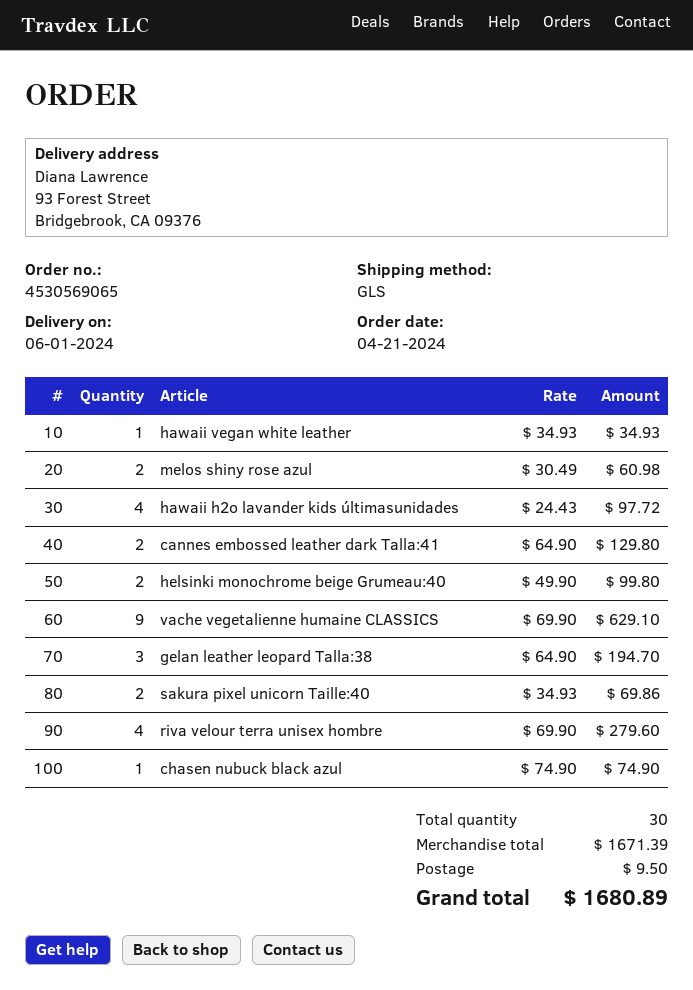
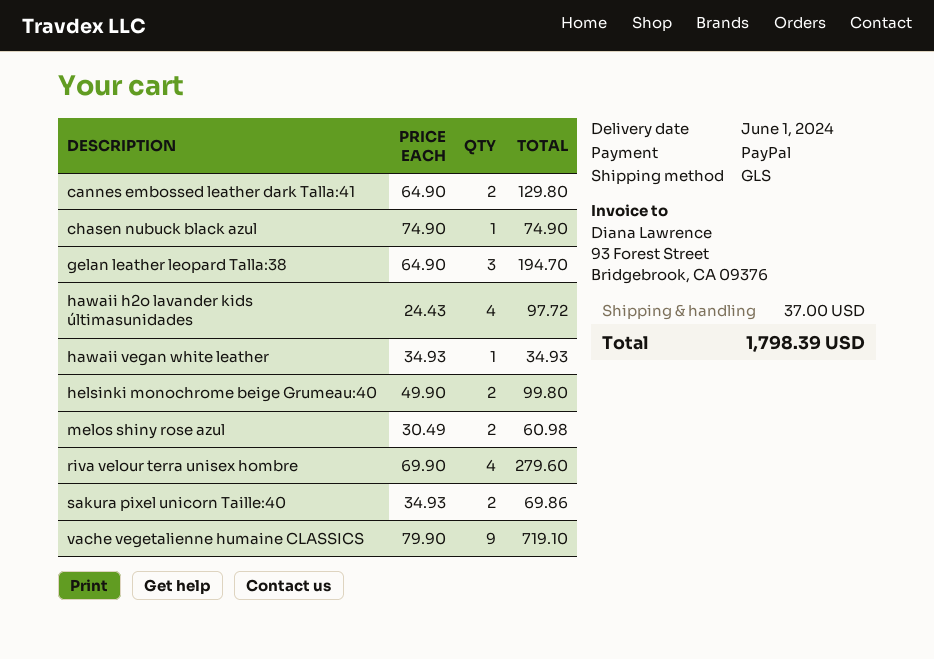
vache vegetalienne humaine CLASSICS: 9 x 69.90 = 629.10 -> 9 x 79.90 = 719.10
shipping: 9.50 -> 37.00
total: 1680.89 -> 1798.39

